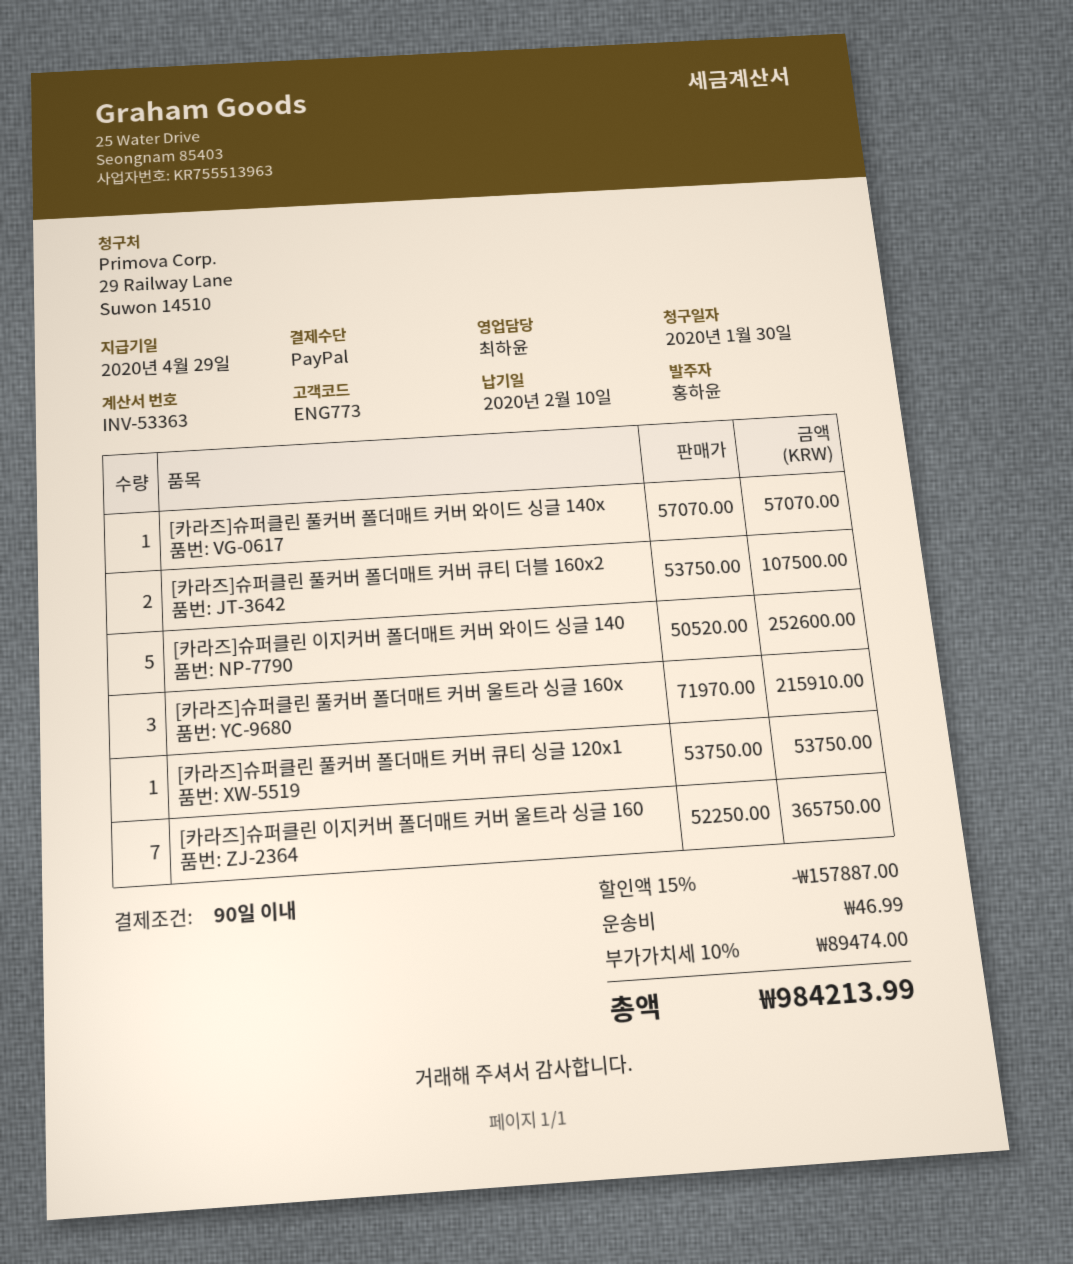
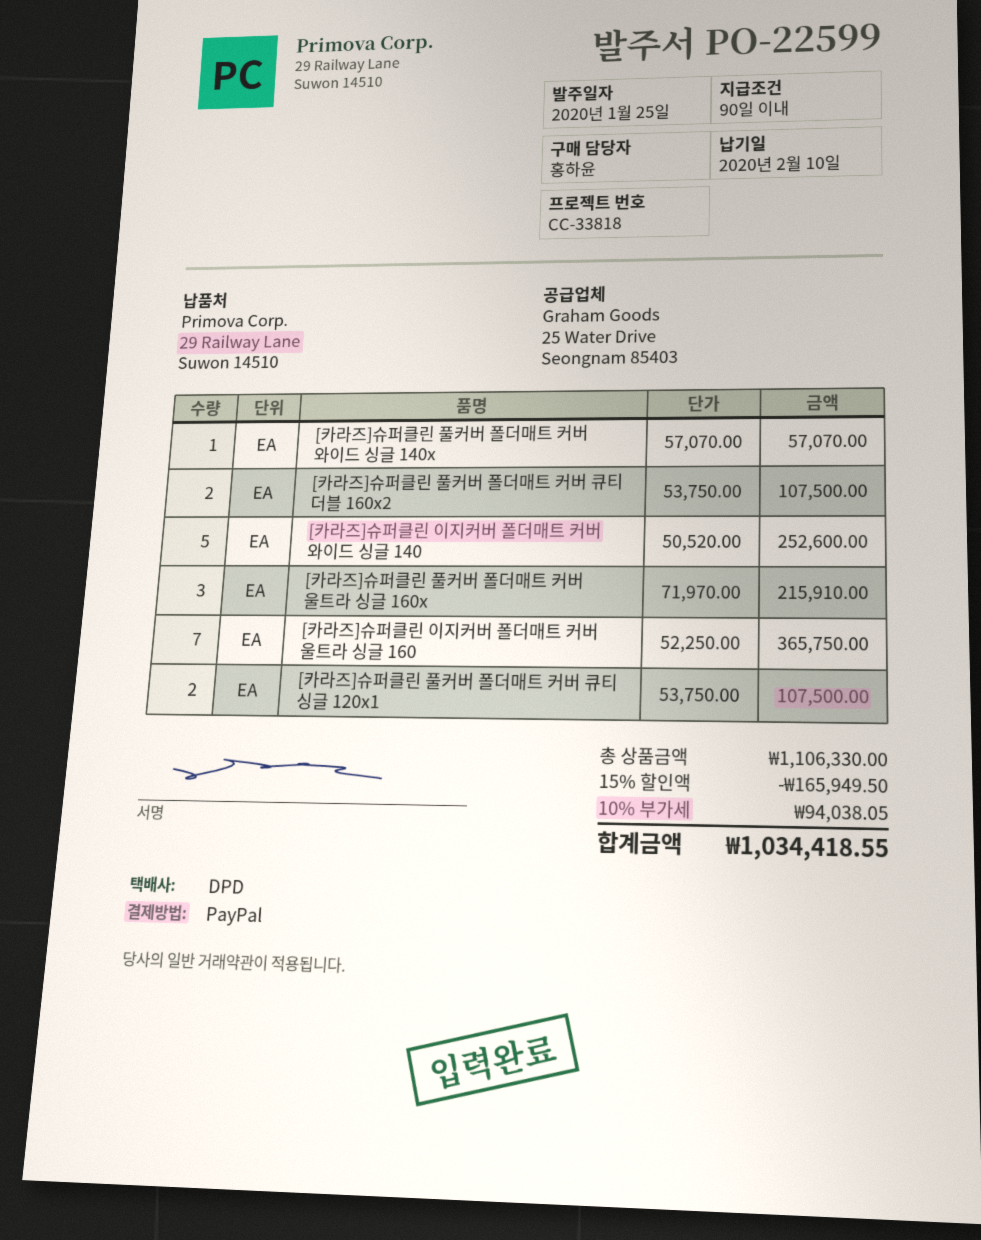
[카라즈]슈퍼클린 풀커버 폴더매트 커버 큐티 싱글 120x1: 1 x 53750.00 = 53750.00 -> 2 x 53750.00 = 107500.00
discount: 15% = 157887.00 -> 15% = 165949.50
shipping: 46.99 -> none
tax: 10% = 89474.00 -> 10% = 94038.05
total: 984213.99 -> 1034418.55

